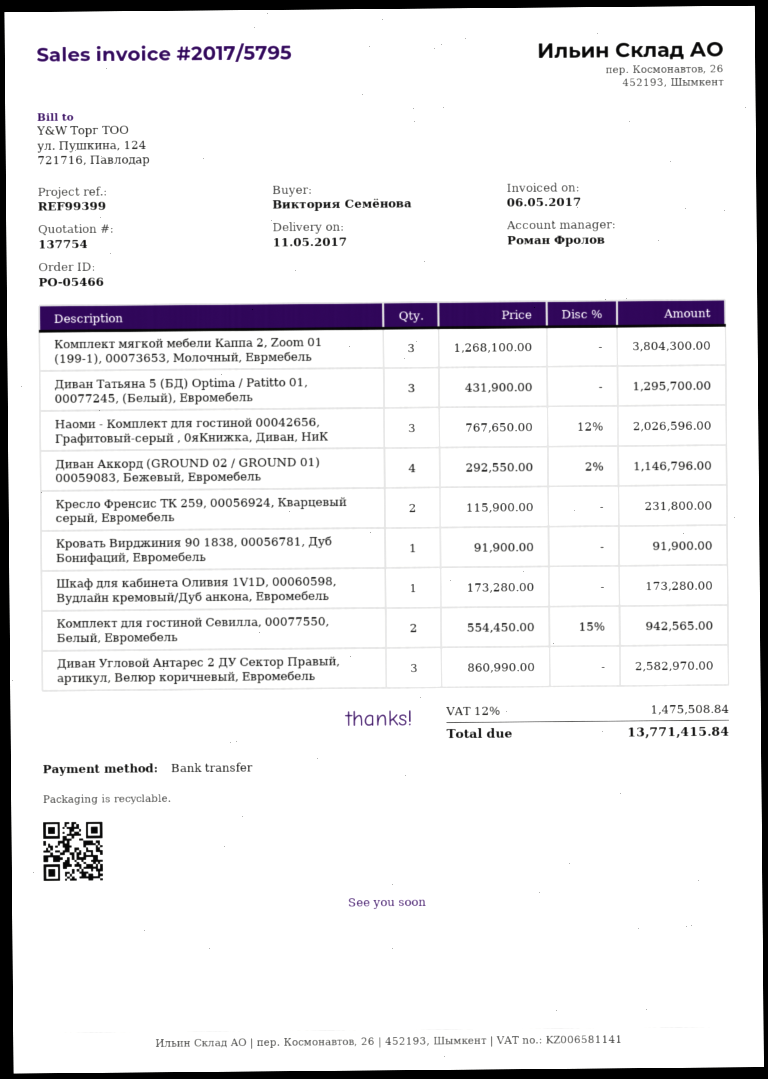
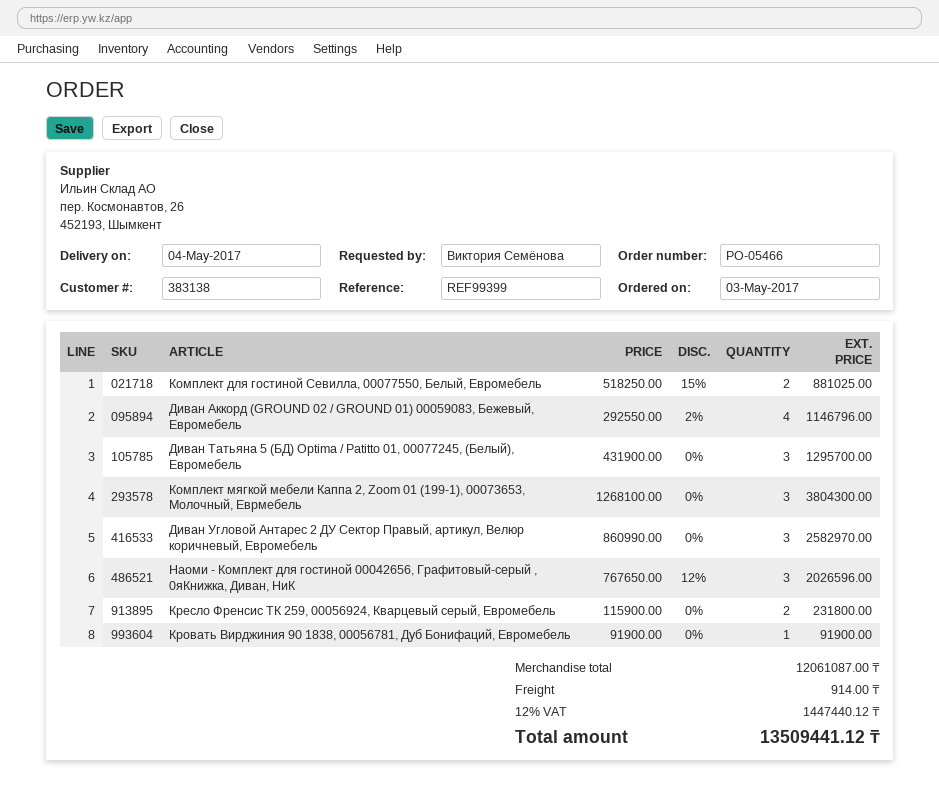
delivery date: 2017-05-11 -> 2017-05-04
Шкаф для кабинета Оливия 1V1D, 00060598, Вудлайн кремовый/Дуб анкона, Евромебель: 1 x 173280.00 = 173280.00 -> none
Комплект для гостиной Севилла, 00077550, Белый, Евромебель: 2 x 554450.00 - 15% = 942565.00 -> 2 x 518250.00 - 15% = 881025.00
shipping: none -> 914.00
tax: 12% = 1475508.84 -> 12% = 1447440.12
total: 13771415.84 -> 13509441.12

